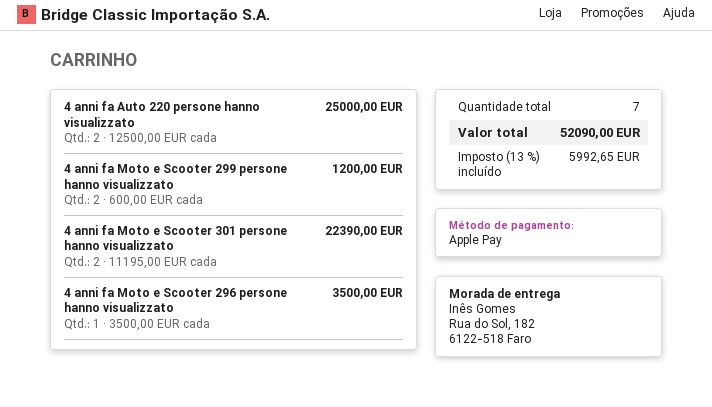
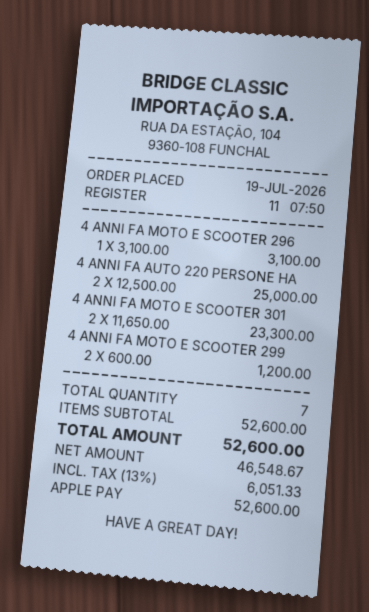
4 anni fa Moto e Scooter 301 persone hanno visualizzato: 2 x 11195.00 = 22390.00 -> 2 x 11650.00 = 23300.00
4 anni fa Moto e Scooter 296 persone hanno visualizzato: 1 x 3500.00 = 3500.00 -> 1 x 3100.00 = 3100.00
tax: 13% = 5992.65 -> 13% = 6051.33
total: 52090.00 -> 52600.00

